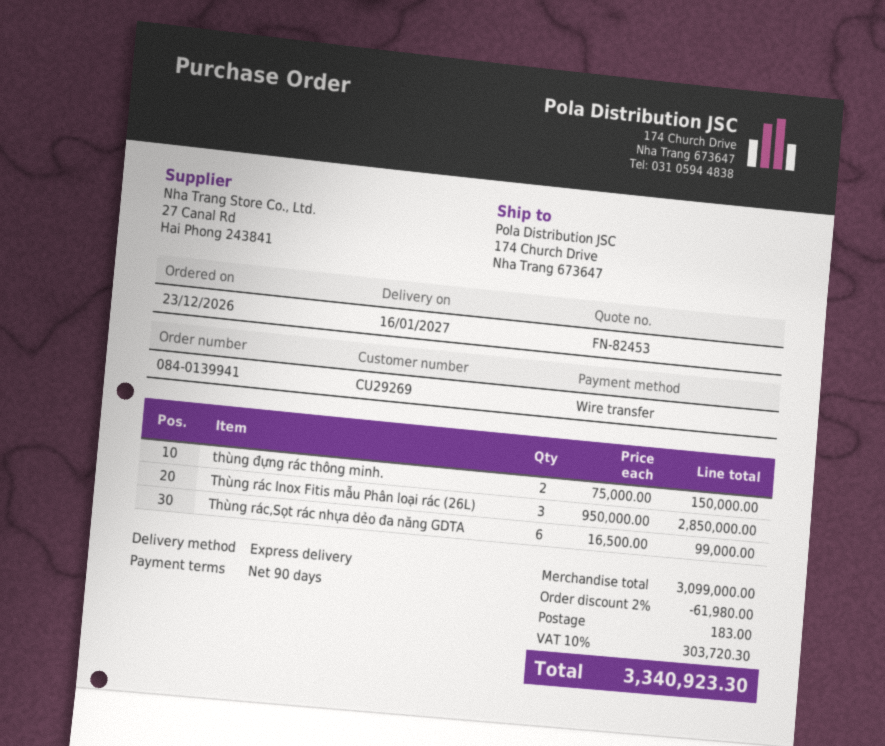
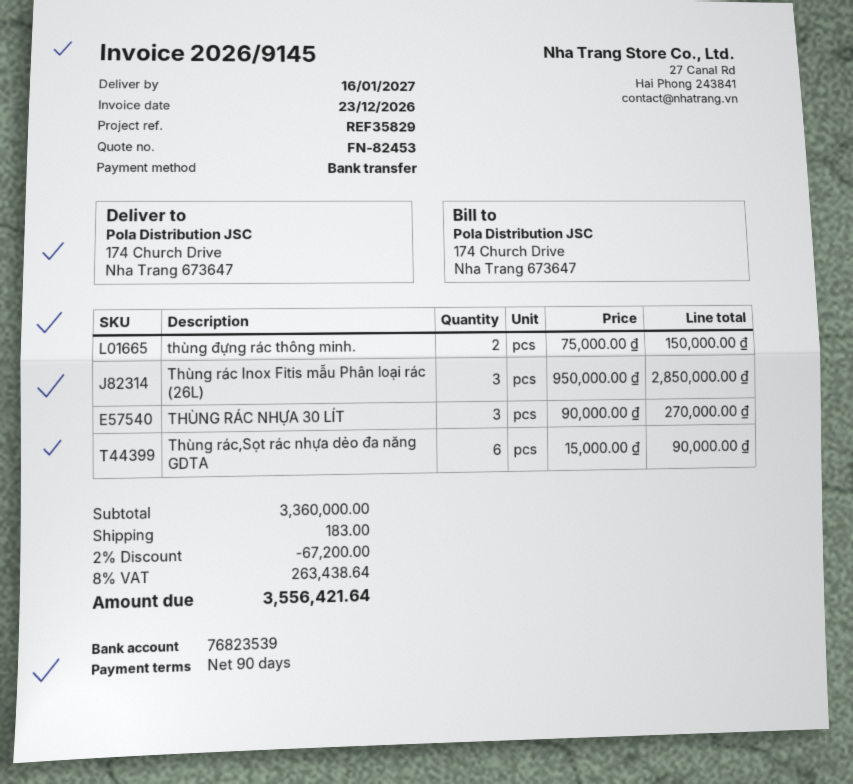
Thùng rác,Sọt rác nhựa dẻo đa năng GDTA: 6 x 16500.00 = 99000.00 -> 6 x 15000.00 = 90000.00
THÙNG RÁC NHỰA 30 LÍT: none -> 3 x 90000.00 = 270000.00
subtotal: 3099000.00 -> 3360000.00
discount: 2% = 61980.00 -> 2% = 67200.00
tax: 10% = 303720.30 -> 8% = 263438.64
total: 3340923.30 -> 3556421.64

